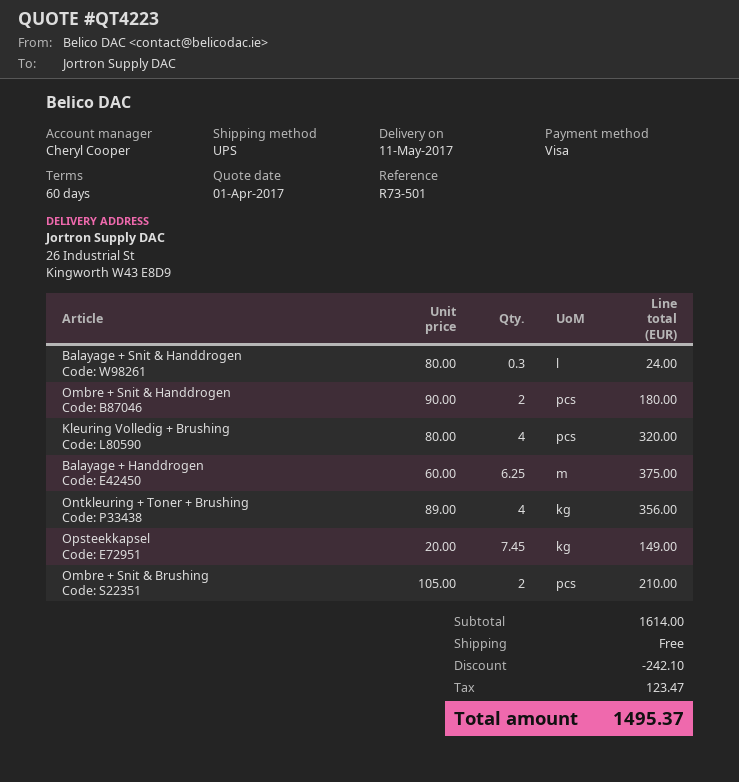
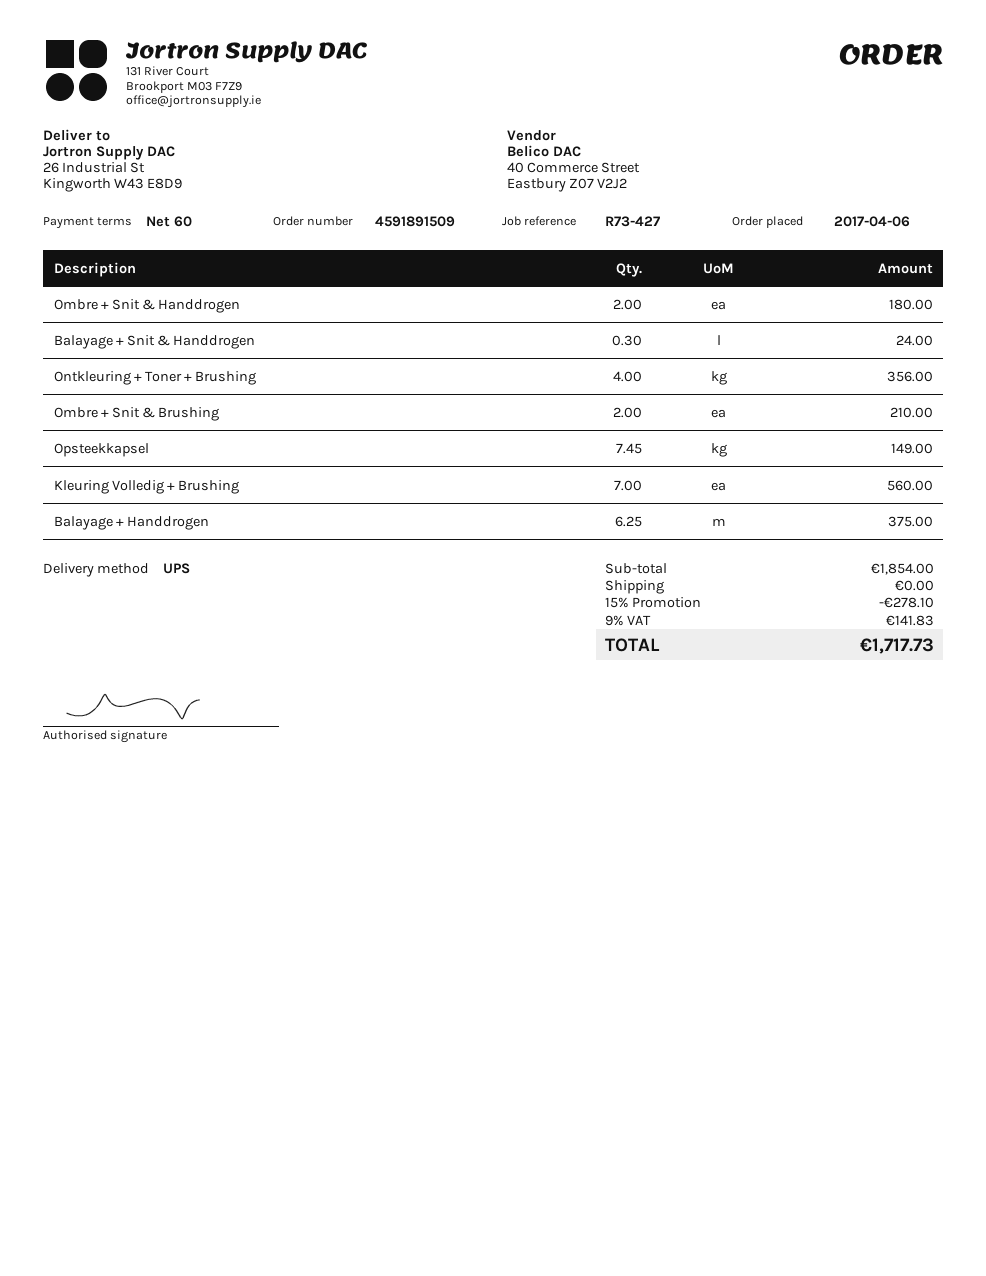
reference: R73-501 -> R73-427
Kleuring Volledig + Brushing: 4 for 320.00 -> 7 for 560.00
subtotal: 1614.00 -> 1854.00
discount: 242.10 -> 278.10
tax: 123.47 -> 141.83
total: 1495.37 -> 1717.73

